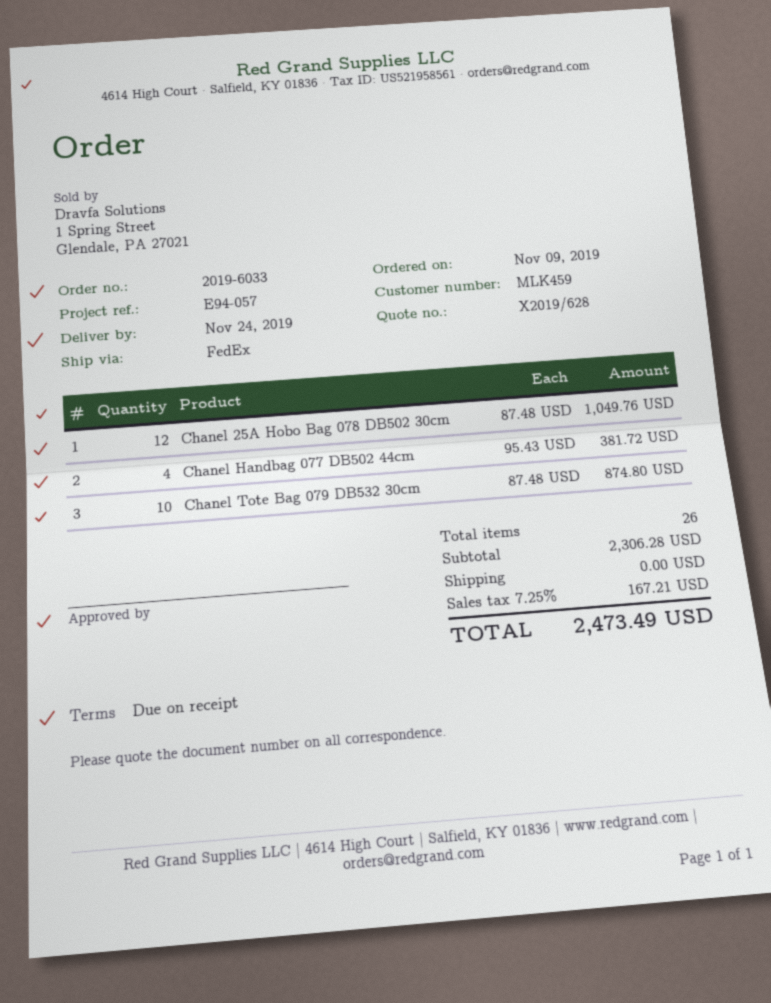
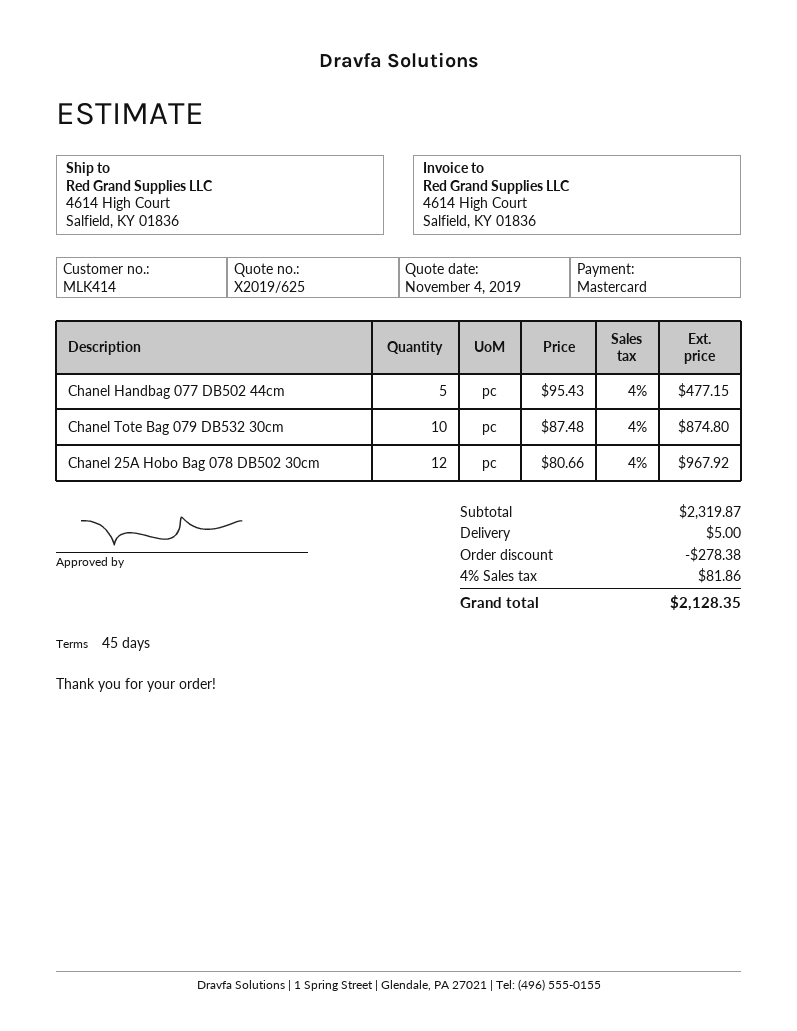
quote number: X2019/628 -> X2019/625
payment terms: on receipt -> 45 days
customer number: MLK459 -> MLK414
Chanel 25A Hobo Bag 078 DB502 30cm: 12 x 87.48 = 1049.76 -> 12 x 80.66 = 967.92
Chanel Handbag 077 DB502 44cm: 4 x 95.43 = 381.72 -> 5 x 95.43 = 477.15
subtotal: 2306.28 -> 2319.87
discount: none -> 278.38
shipping: 0.00 -> 5.00
tax: 7.25% = 167.21 -> 4% = 81.86
total: 2473.49 -> 2128.35

